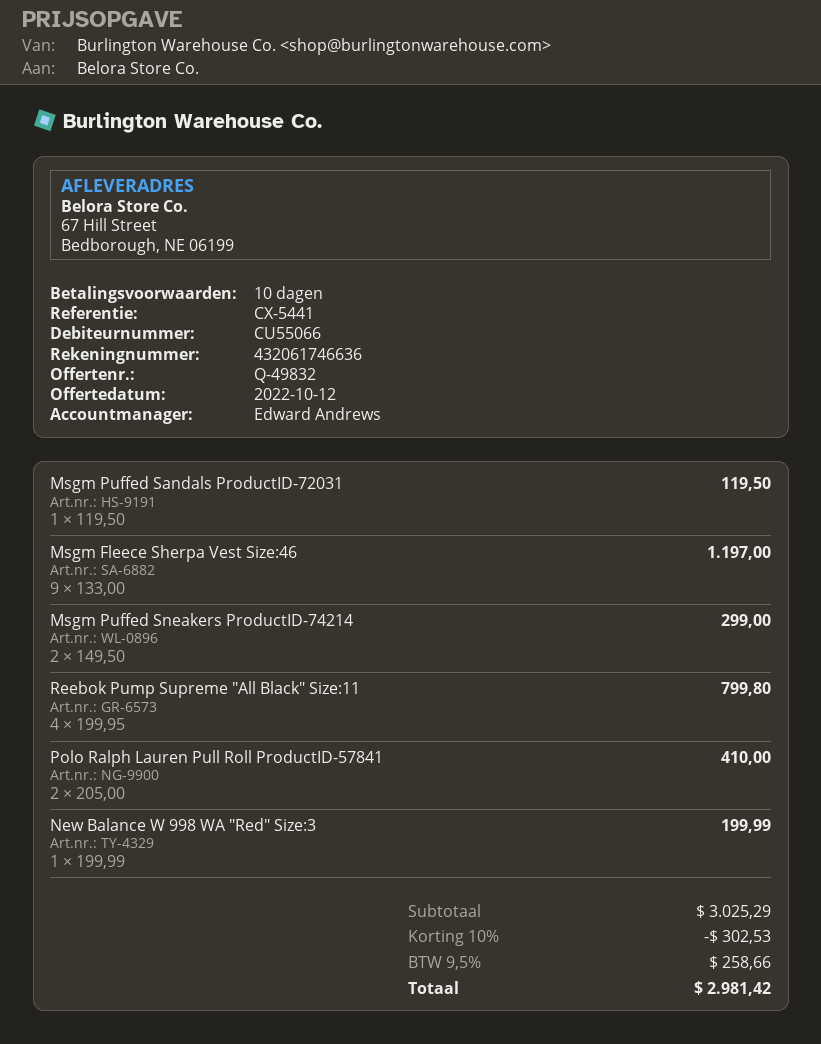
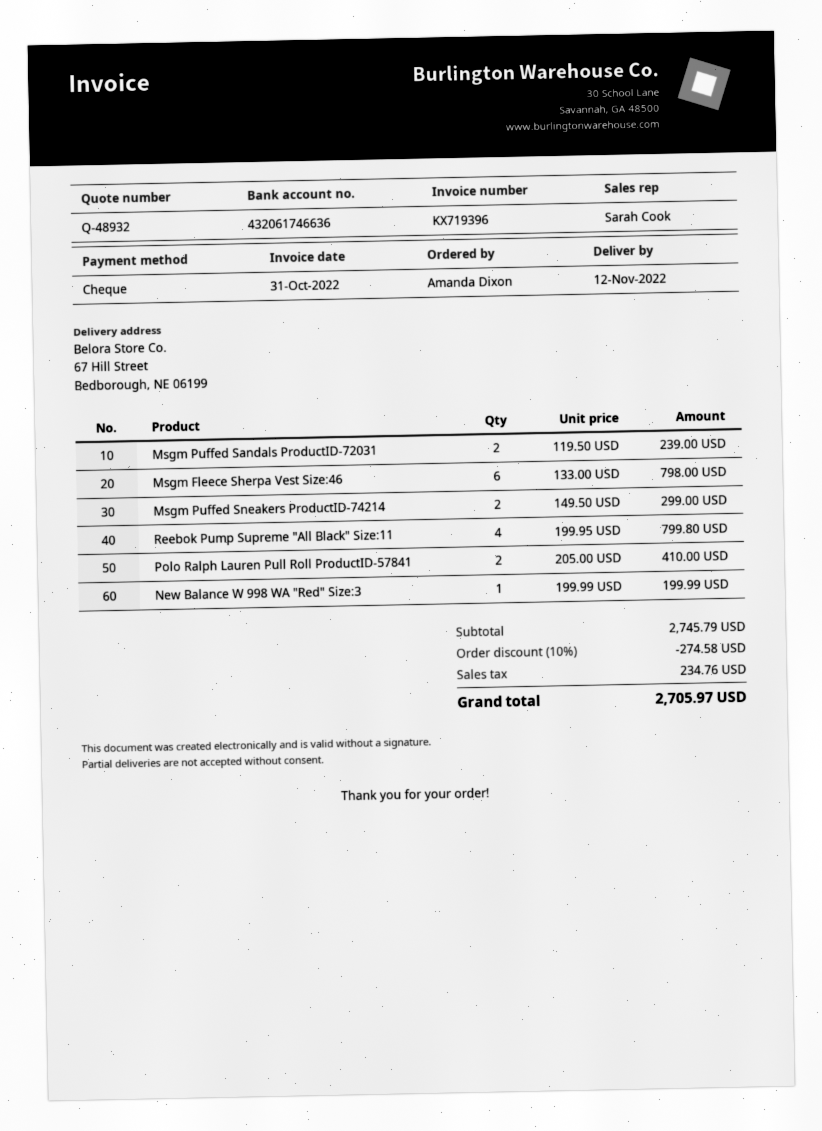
quote number: Q-49832 -> Q-48932
sales rep: Edward Andrews -> Sarah Cook
Msgm Puffed Sandals ProductID-72031: 1 x 119.50 = 119.50 -> 2 x 119.50 = 239.00
Msgm Fleece Sherpa Vest Size:46: 9 x 133.00 = 1197.00 -> 6 x 133.00 = 798.00
subtotal: 3025.29 -> 2745.79
discount: 10% = 302.53 -> 10% = 274.58
tax: 258.66 -> 234.76
total: 2981.42 -> 2705.97

